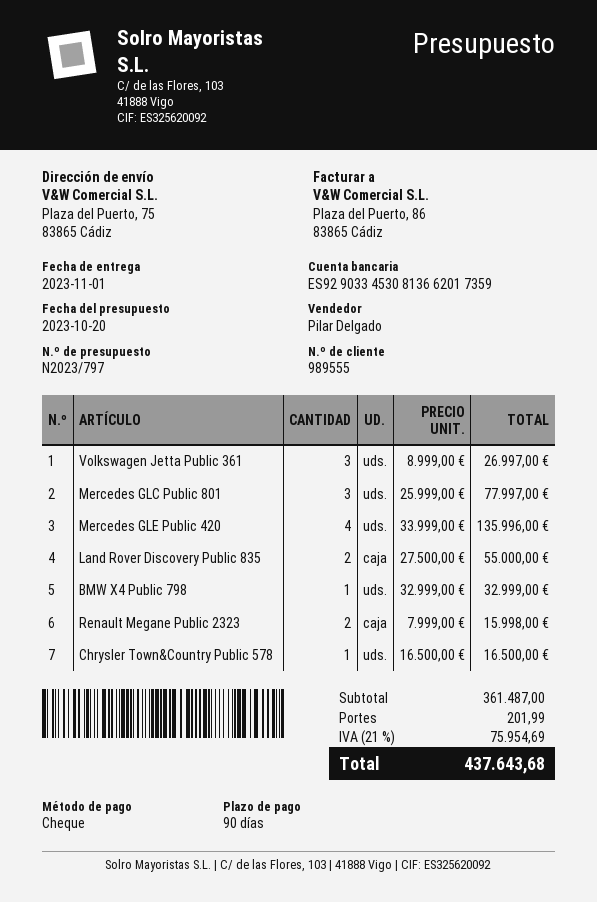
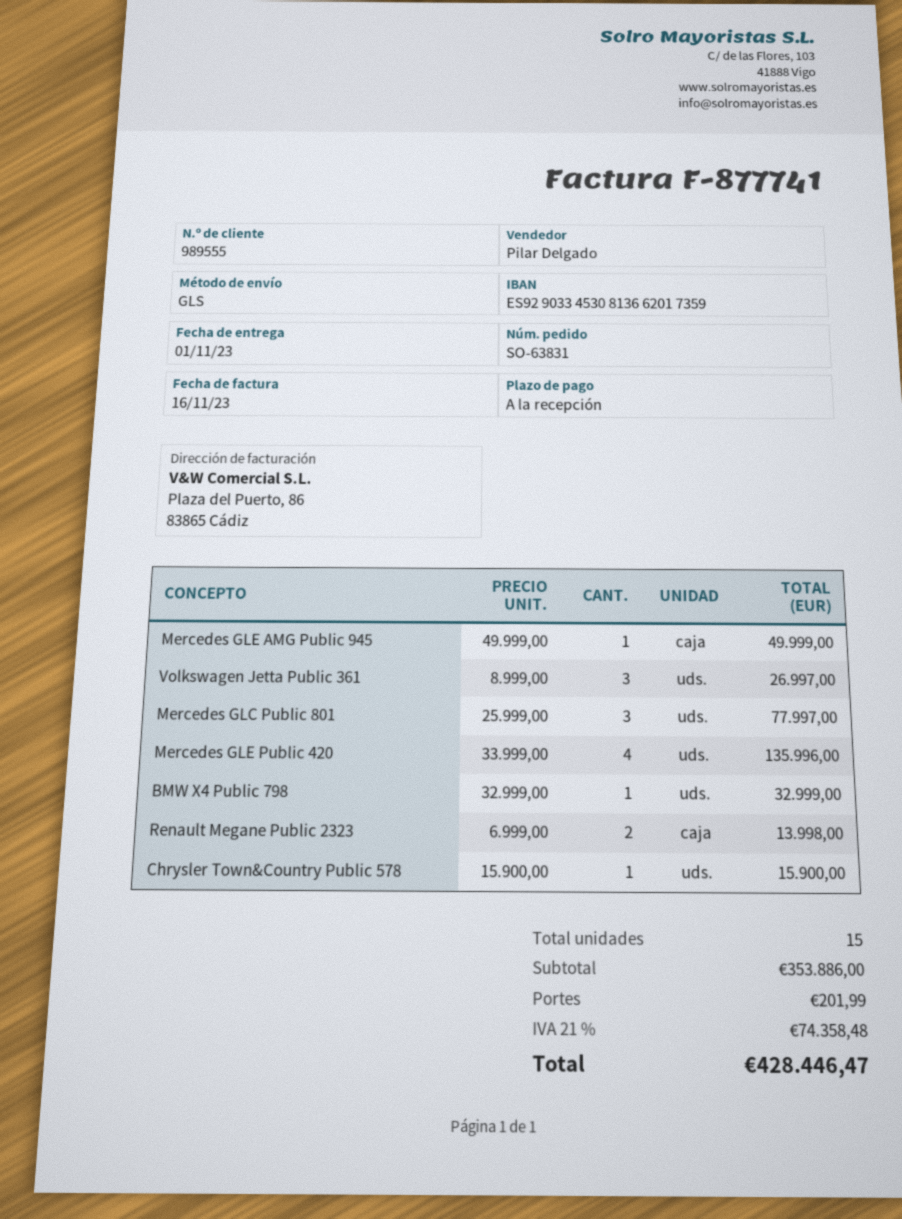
payment terms: 90 days -> on receipt
Land Rover Discovery Public 835: 2 x 27500.00 = 55000.00 -> none
Renault Megane Public 2323: 2 x 7999.00 = 15998.00 -> 2 x 6999.00 = 13998.00
Chrysler Town&Country Public 578: 1 x 16500.00 = 16500.00 -> 1 x 15900.00 = 15900.00
Mercedes GLE AMG Public 945: none -> 1 x 49999.00 = 49999.00
subtotal: 361487.00 -> 353886.00
tax: 21% = 75954.69 -> 21% = 74358.48
total: 437643.68 -> 428446.47

